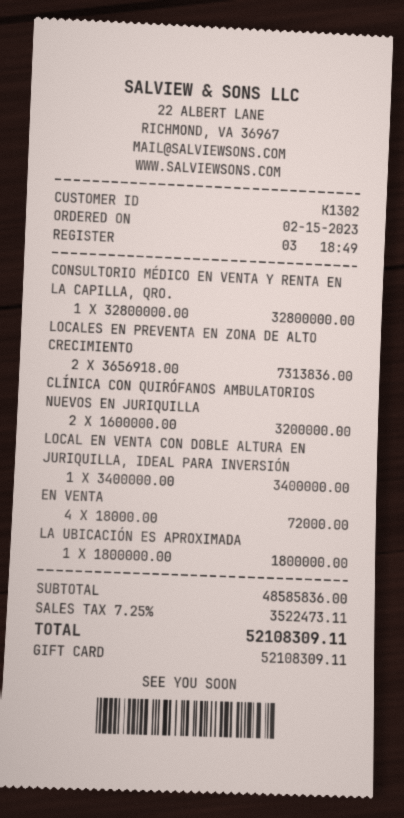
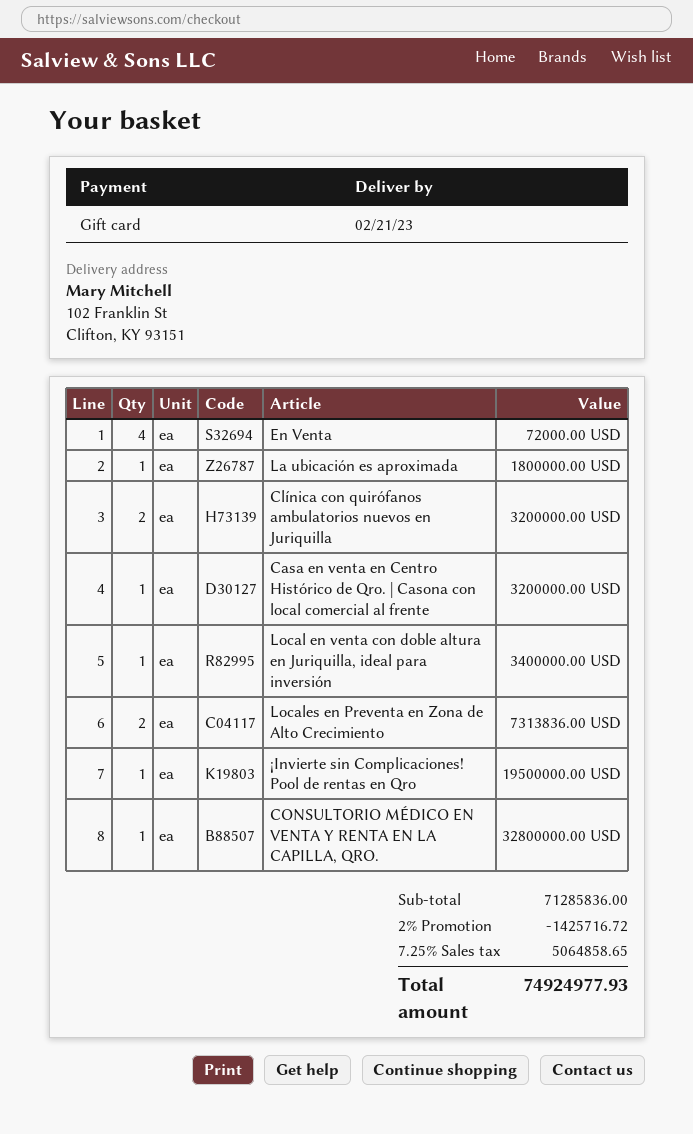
Casa en venta en Centro Histórico de Qro. | Casona con local comercial al frente: none -> 1 for 3200000.00
¡Invierte sin Complicaciones! Pool de rentas en Qro: none -> 1 for 19500000.00
subtotal: 48585836.00 -> 71285836.00
discount: none -> 2% = 1425716.72
tax: 7.25% = 3522473.11 -> 7.25% = 5064858.65
total: 52108309.11 -> 74924977.93

